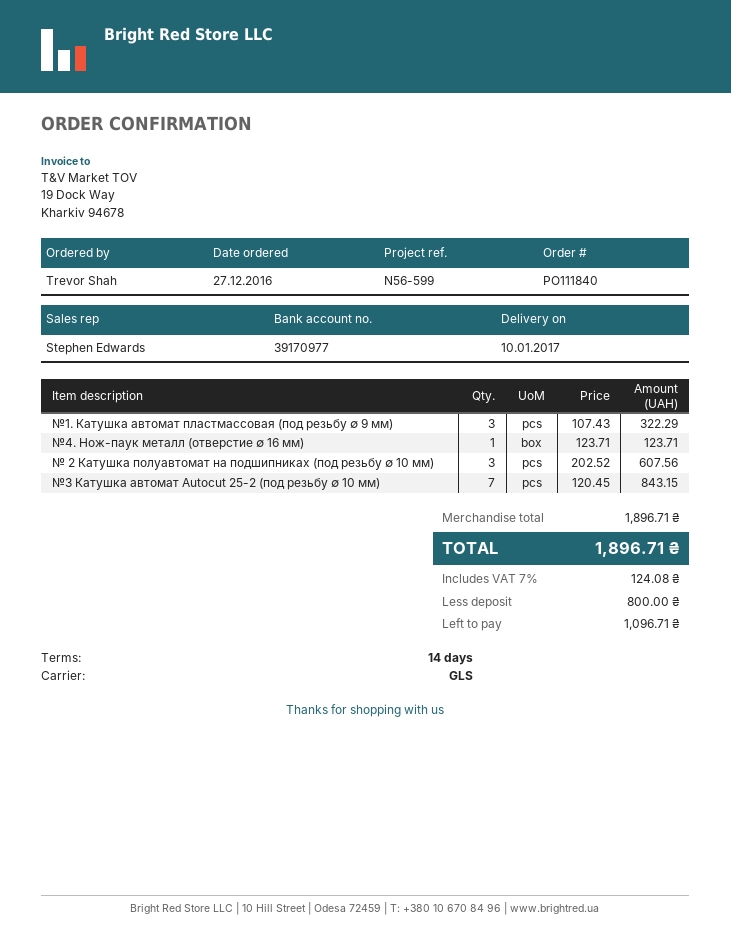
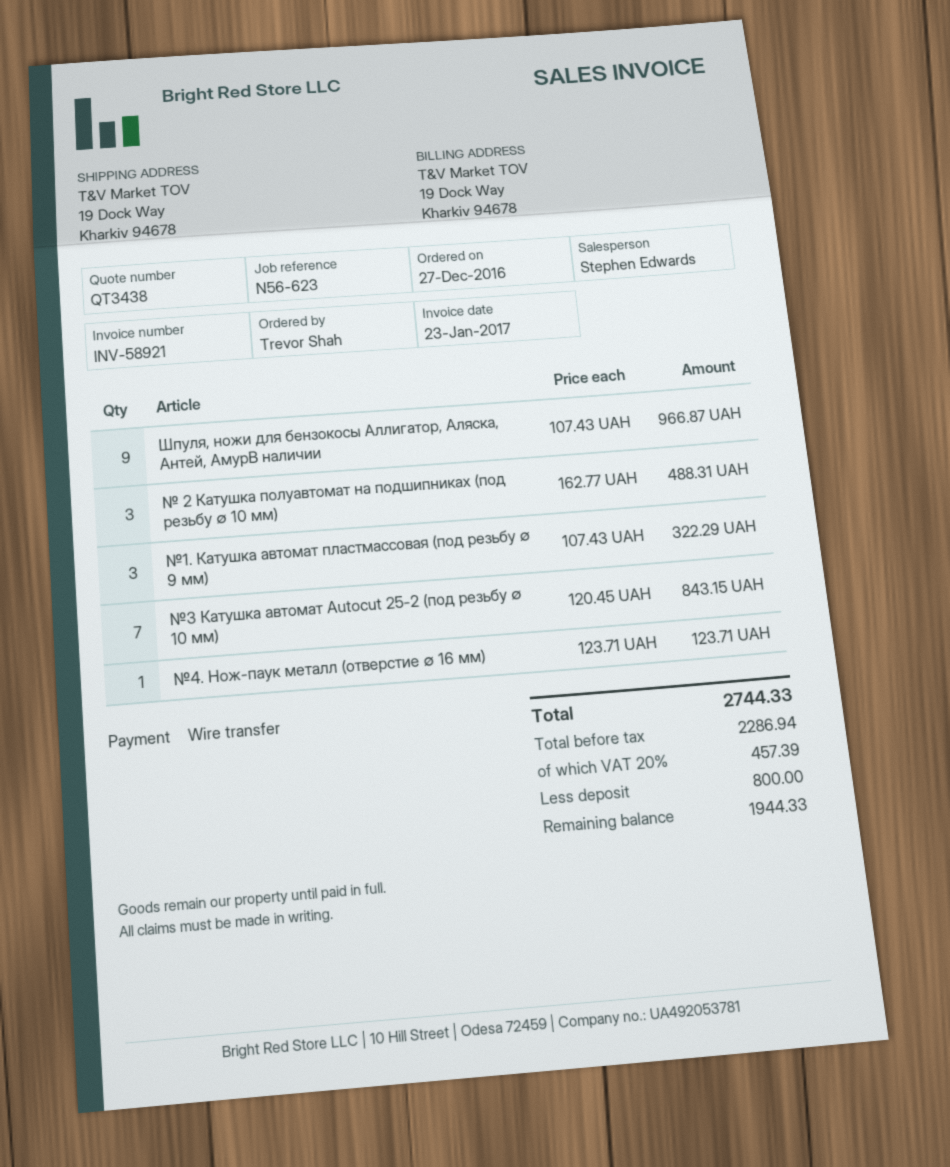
reference: N56-599 -> N56-623
№ 2 Катушка полуавтомат на подшипниках (под резьбу ∅ 10 мм): 3 x 202.52 = 607.56 -> 3 x 162.77 = 488.31
Шпуля, ножи для бензокосы Аллигатор, Аляска, Антей, АмурВ наличии: none -> 9 x 107.43 = 966.87
tax: 7% = 124.08 -> 20% = 457.39
total: 1896.71 -> 2744.33
balance: 1096.71 -> 1944.33

